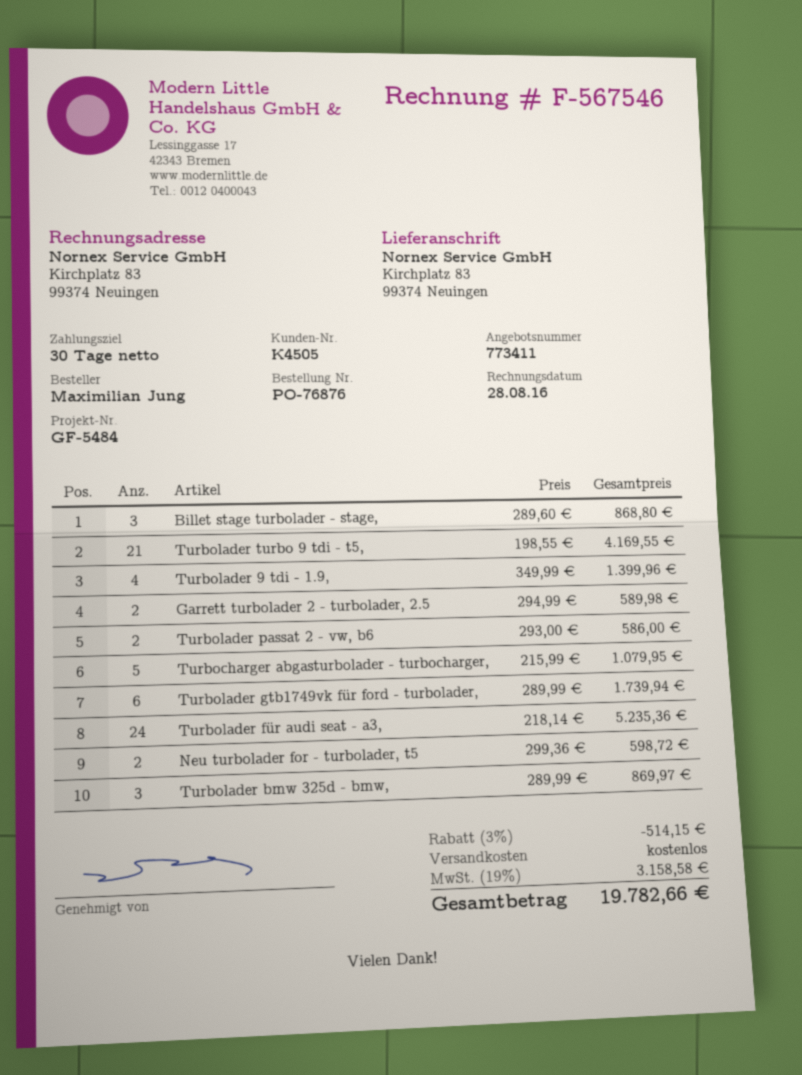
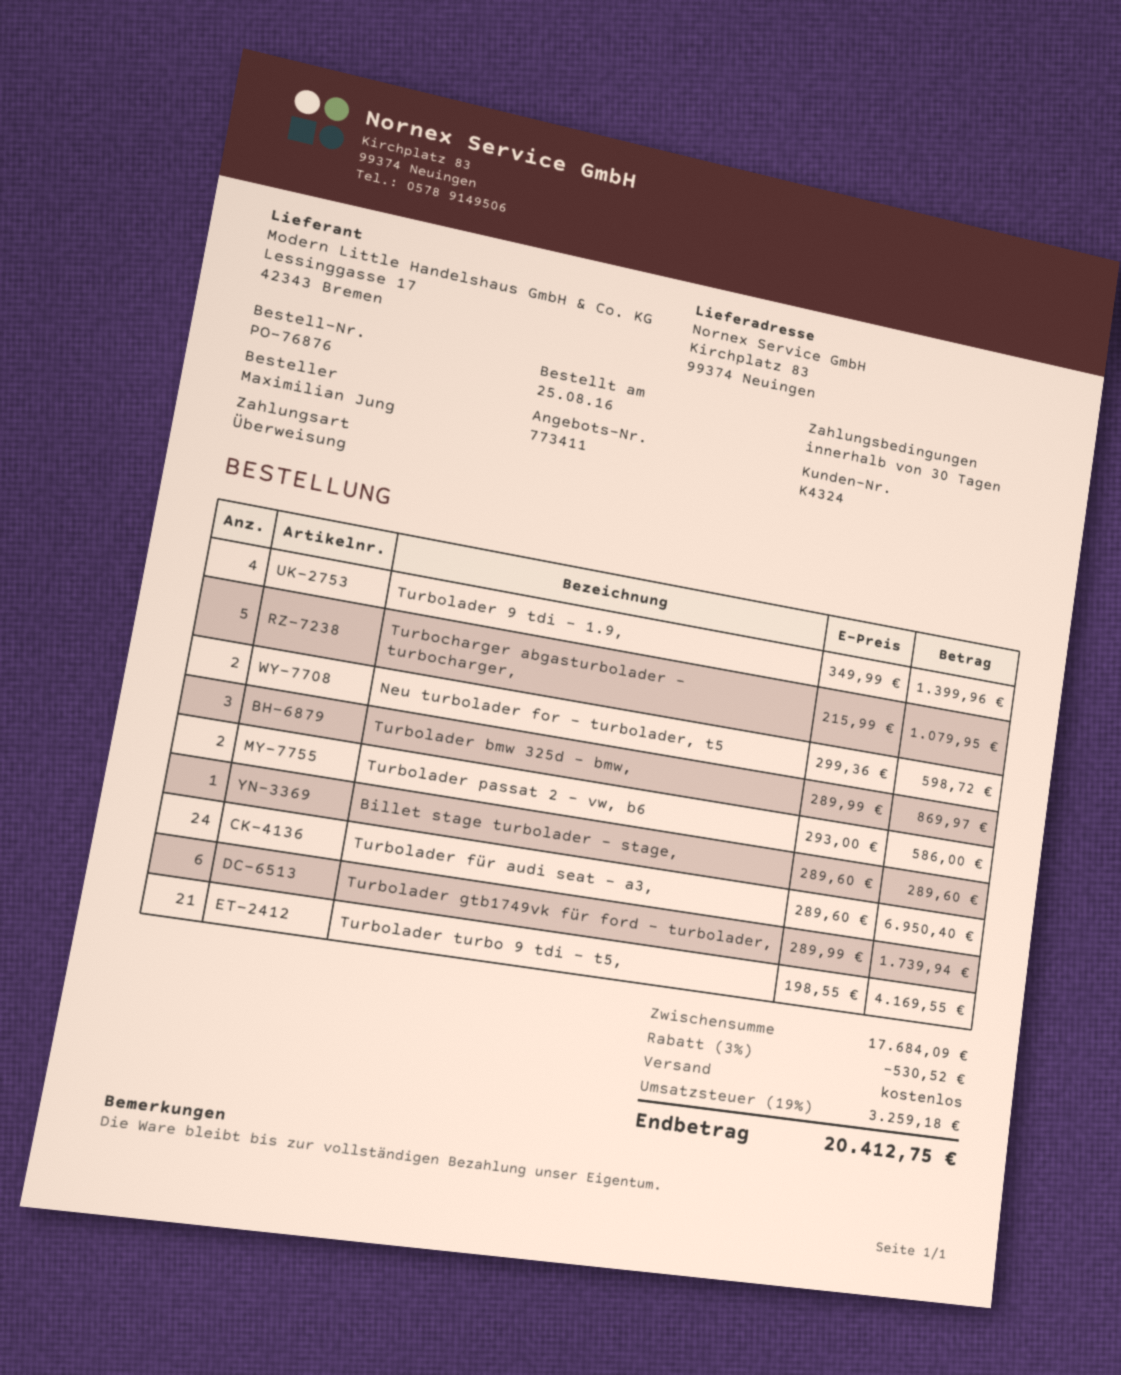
customer number: K4505 -> K4324
Billet stage turbolader - stage,: 3 x 289.60 = 868.80 -> 1 x 289.60 = 289.60
Garrett turbolader 2 - turbolader, 2.5: 2 x 294.99 = 589.98 -> none
Turbolader für audi seat - a3,: 24 x 218.14 = 5235.36 -> 24 x 289.60 = 6950.40
discount: 3% = 514.15 -> 3% = 530.52
tax: 19% = 3158.58 -> 19% = 3259.18
total: 19782.66 -> 20412.75

